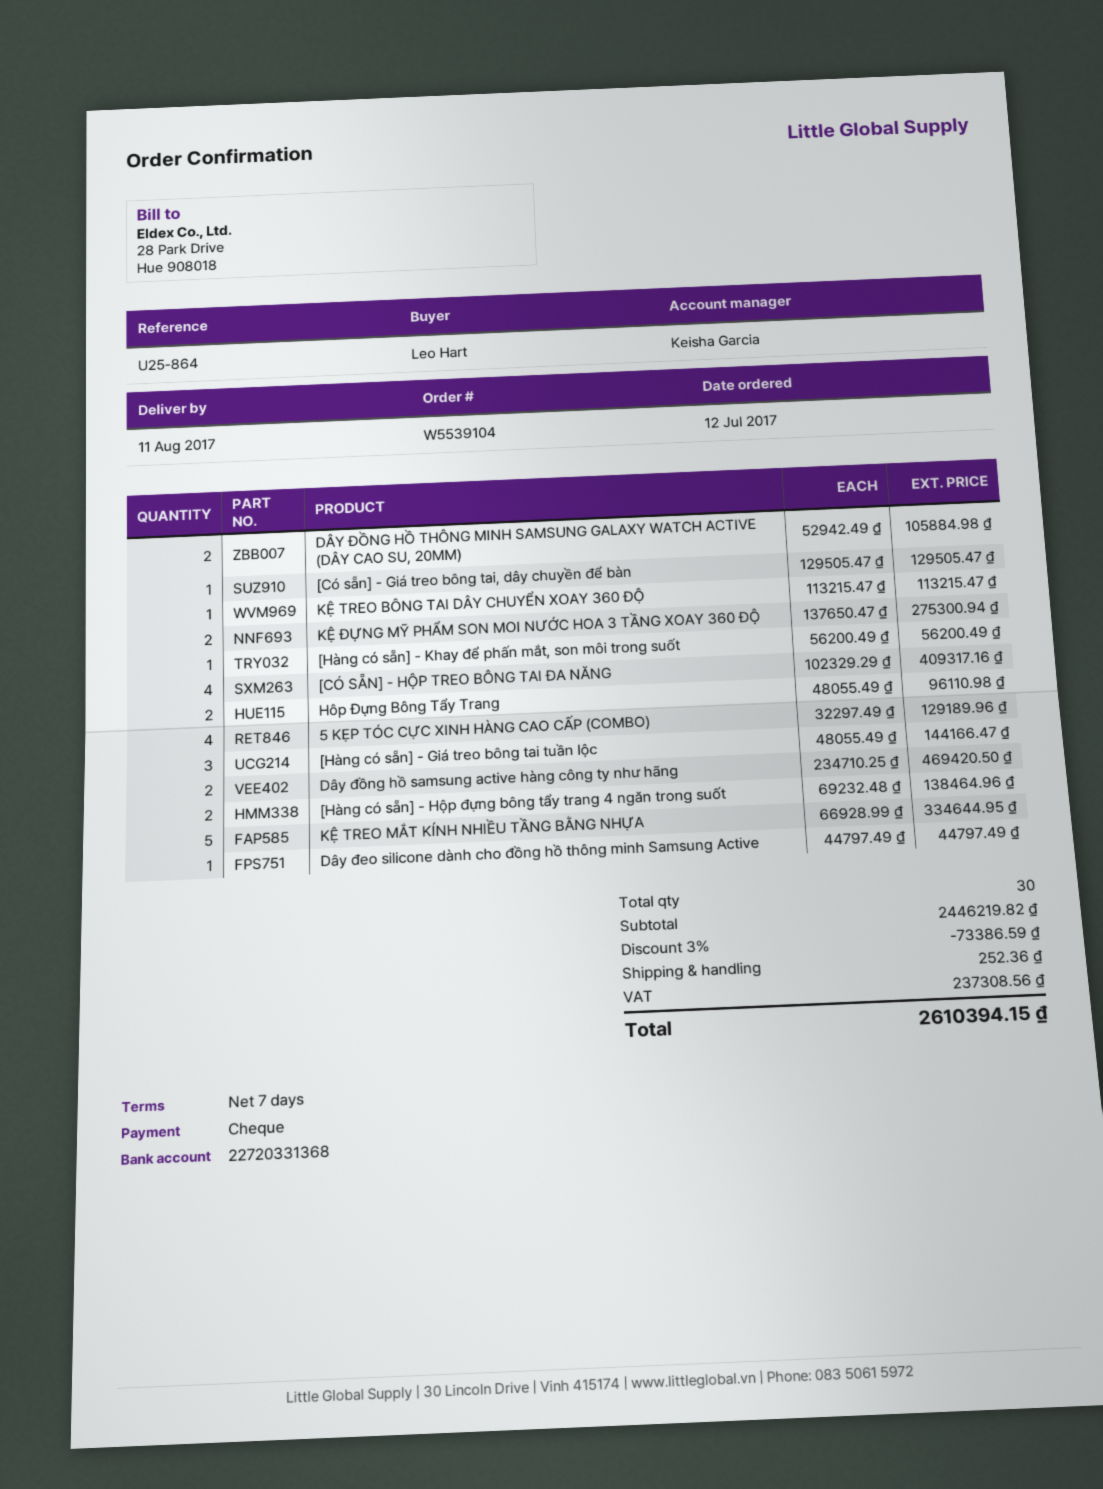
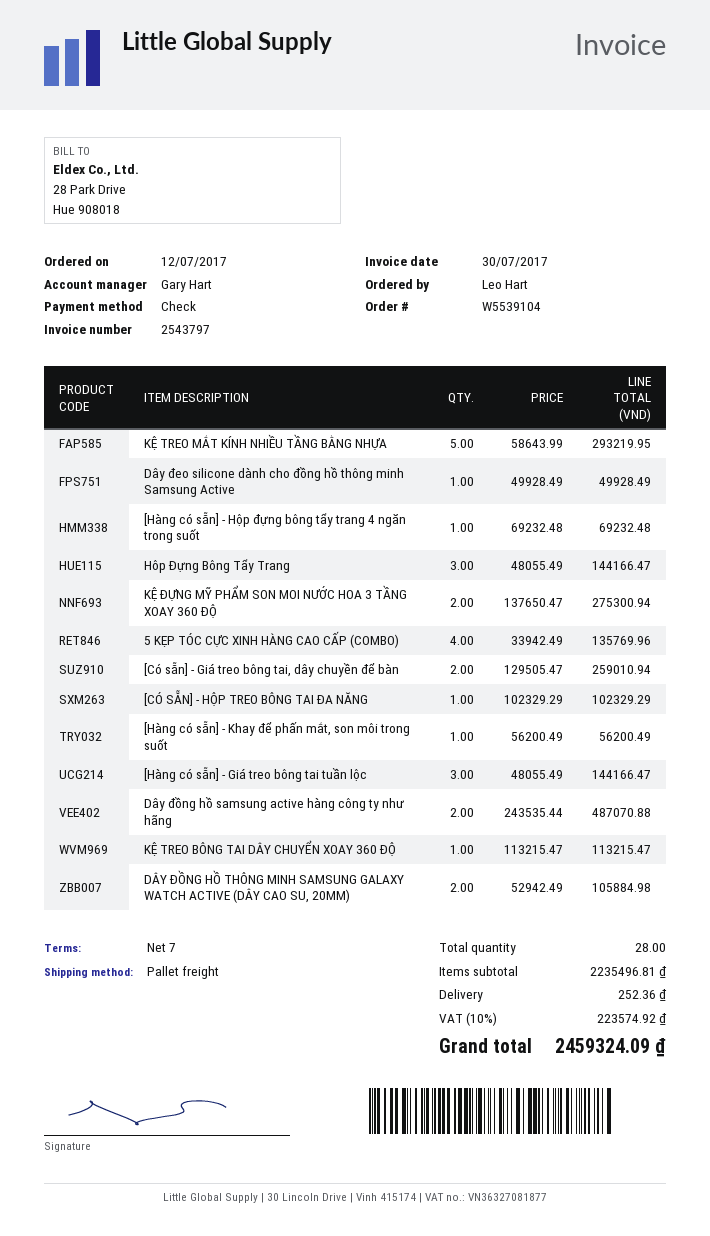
sales rep: Keisha Garcia -> Gary Hart
[Có sẵn] - Giá treo bông tai, dây chuyền để bàn: 1 x 129505.47 = 129505.47 -> 2 x 129505.47 = 259010.94
[CÓ SẴN] - HỘP TREO BÔNG TAI ĐA NĂNG: 4 x 102329.29 = 409317.16 -> 1 x 102329.29 = 102329.29
Hôp Đựng Bông Tẩy Trang: 2 x 48055.49 = 96110.98 -> 3 x 48055.49 = 144166.47
5 KẸP TÓC CỰC XINH HÀNG CAO CẤP (COMBO): 4 x 32297.49 = 129189.96 -> 4 x 33942.49 = 135769.96
Dây đồng hồ samsung active hàng công ty như hãng: 2 x 234710.25 = 469420.50 -> 2 x 243535.44 = 487070.88
[Hàng có sẵn] - Hộp đựng bông tẩy trang 4 ngăn trong suốt: 2 x 69232.48 = 138464.96 -> 1 x 69232.48 = 69232.48
KỆ TREO MẮT KÍNH NHIỀU TẦNG BẰNG NHỰA: 5 x 66928.99 = 334644.95 -> 5 x 58643.99 = 293219.95
Dây đeo silicone dành cho đồng hồ thông minh Samsung Active: 1 x 44797.49 = 44797.49 -> 1 x 49928.49 = 49928.49
total quantity: 30 -> 28
subtotal: 2446219.82 -> 2235496.81
discount: 3% = 73386.59 -> none
tax: 237308.56 -> 223574.92
total: 2610394.15 -> 2459324.09

